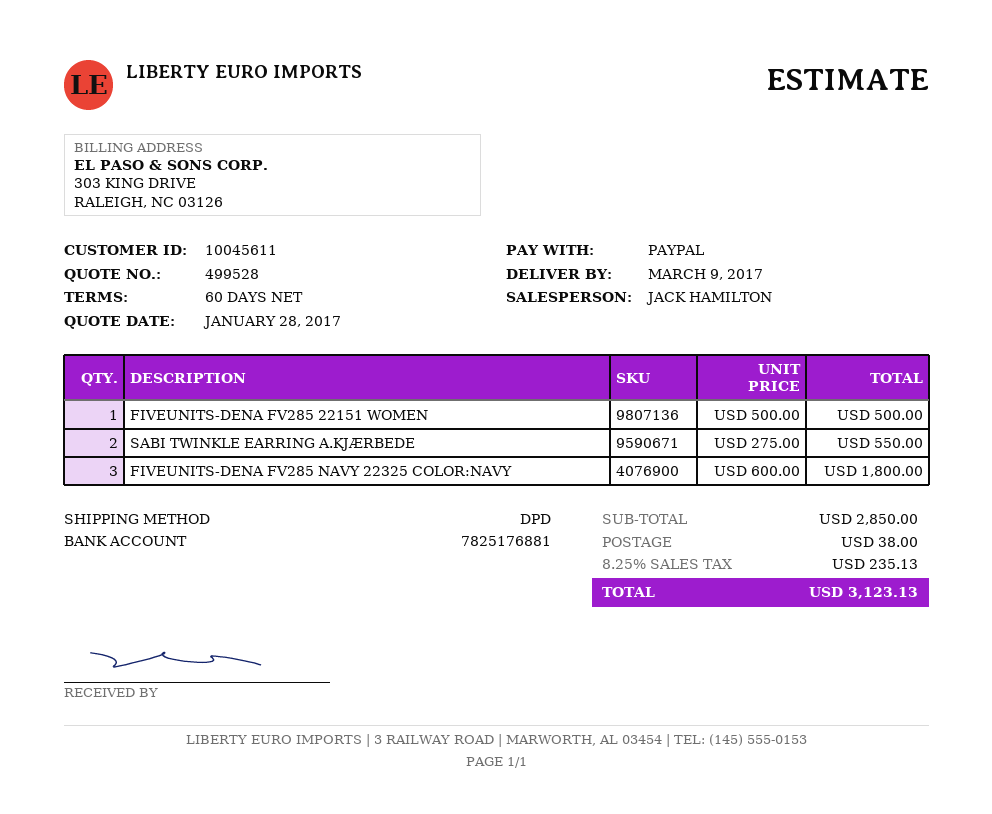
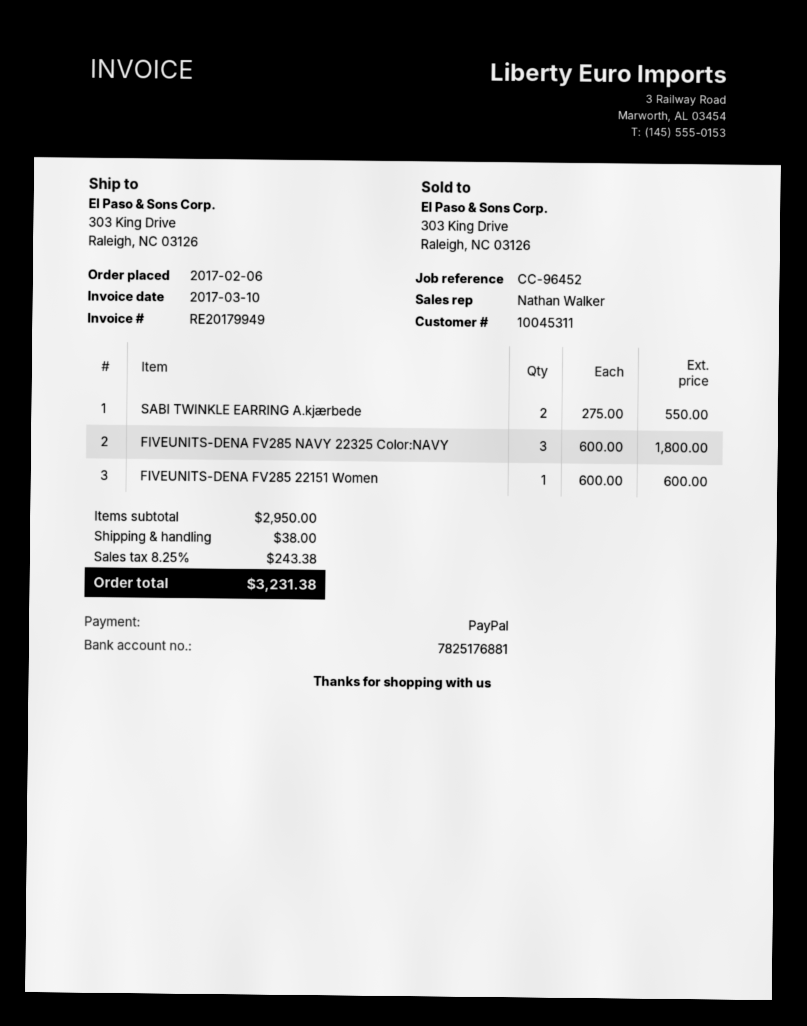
customer number: 10045611 -> 10045311
sales rep: JACK HAMILTON -> Nathan Walker
FIVEUNITS-DENA FV285 22151 WOMEN: 1 x 500.00 = 500.00 -> 1 x 600.00 = 600.00
subtotal: 2850.00 -> 2950.00
tax: 8.25% = 235.13 -> 8.25% = 243.38
total: 3123.13 -> 3231.38

